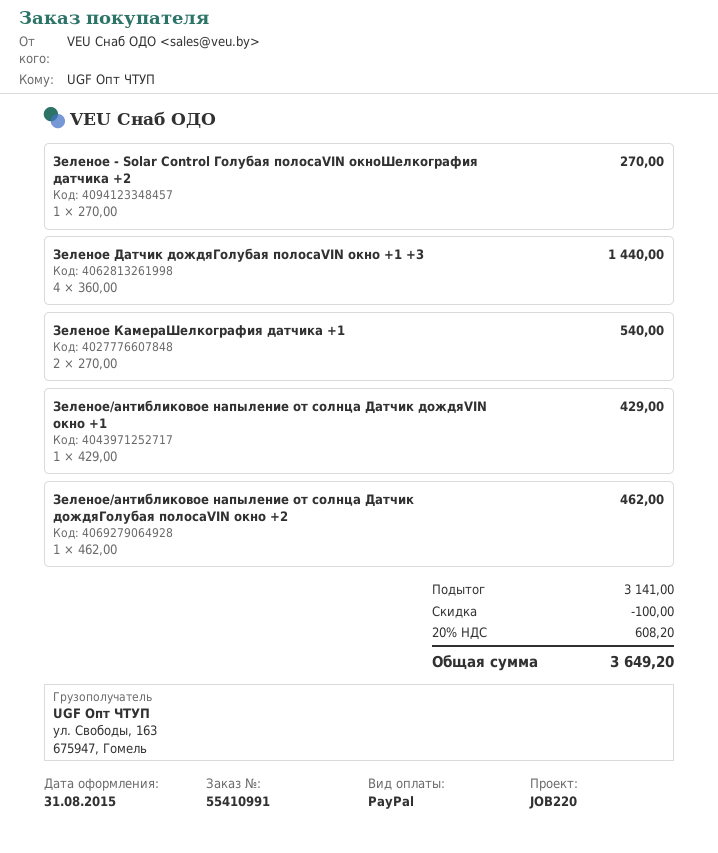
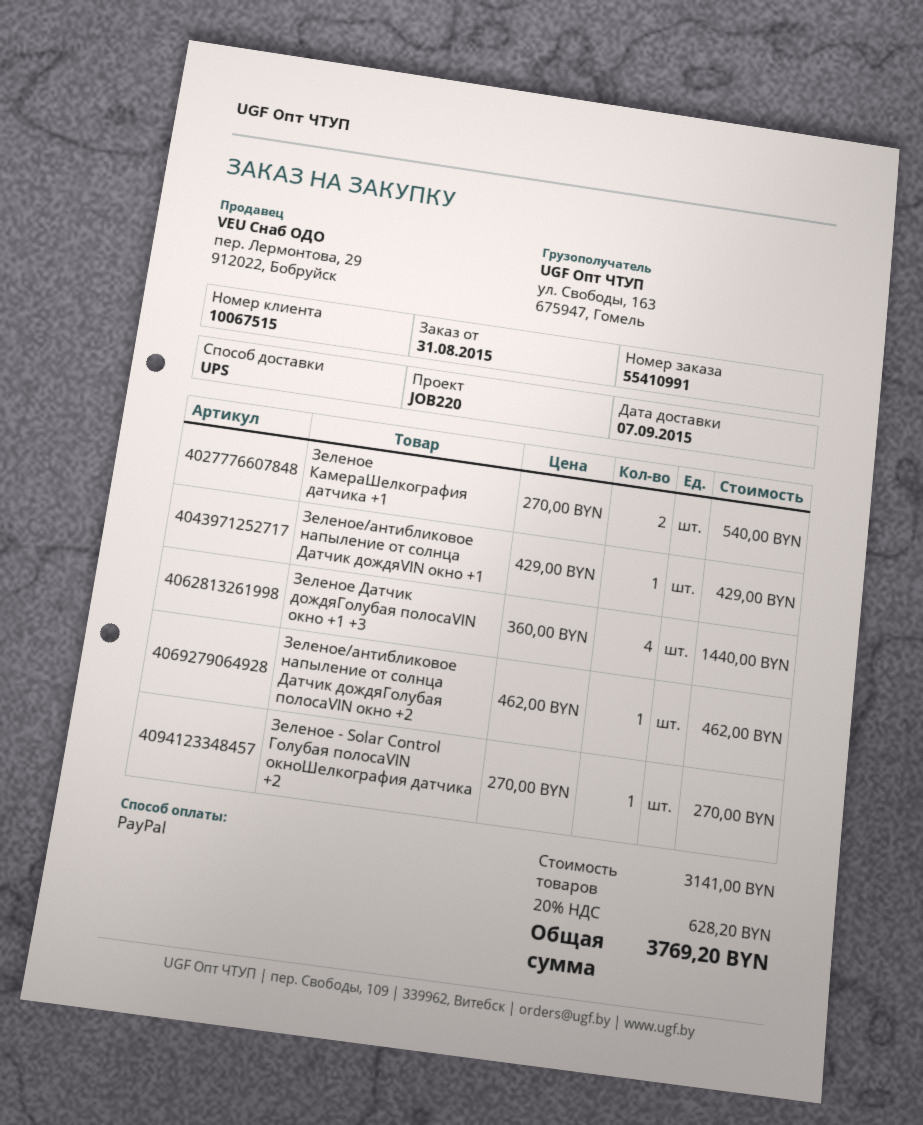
discount: 100.00 -> none
tax: 20% = 608.20 -> 20% = 628.20
total: 3649.20 -> 3769.20

